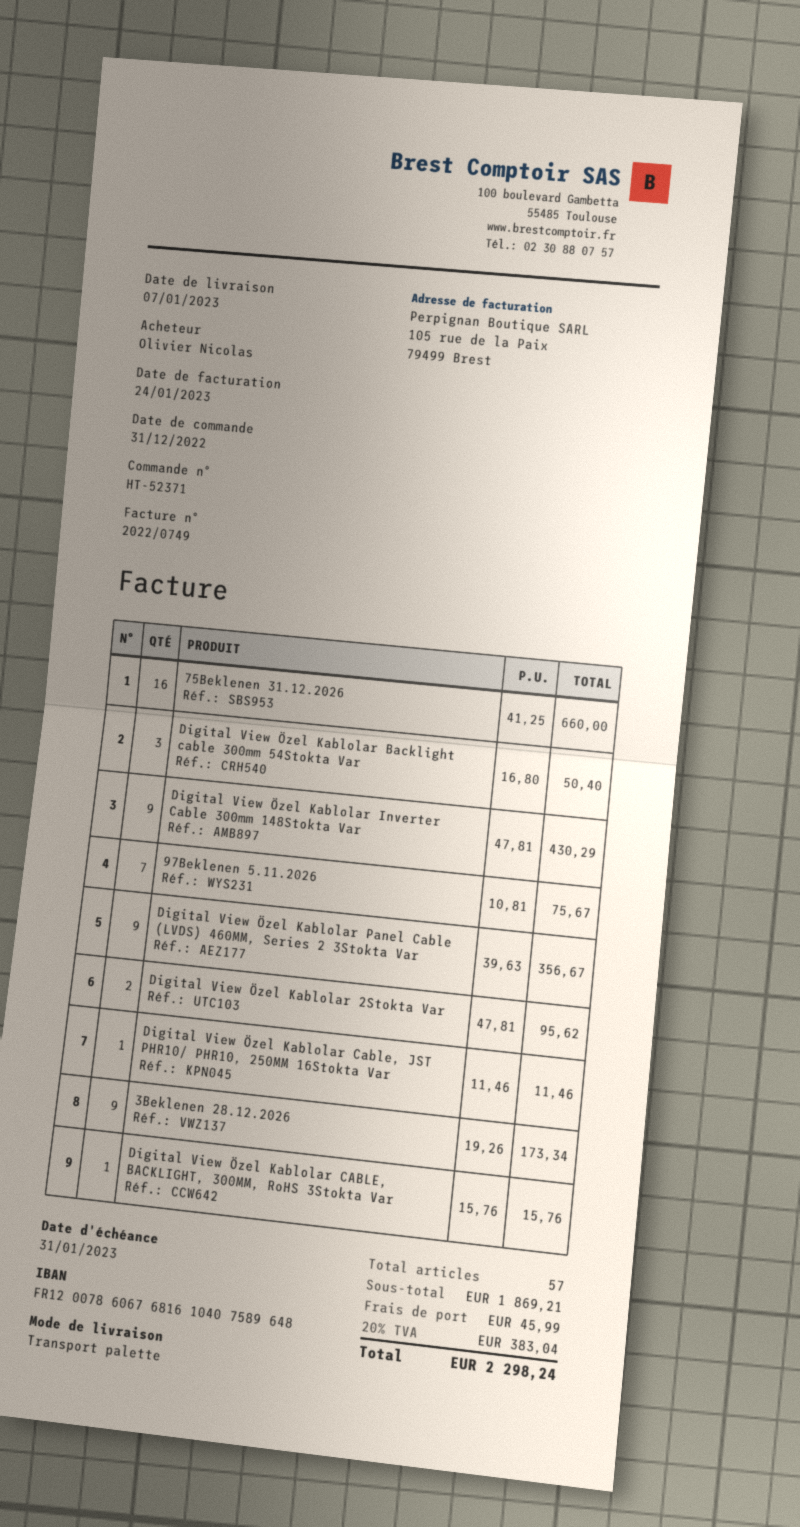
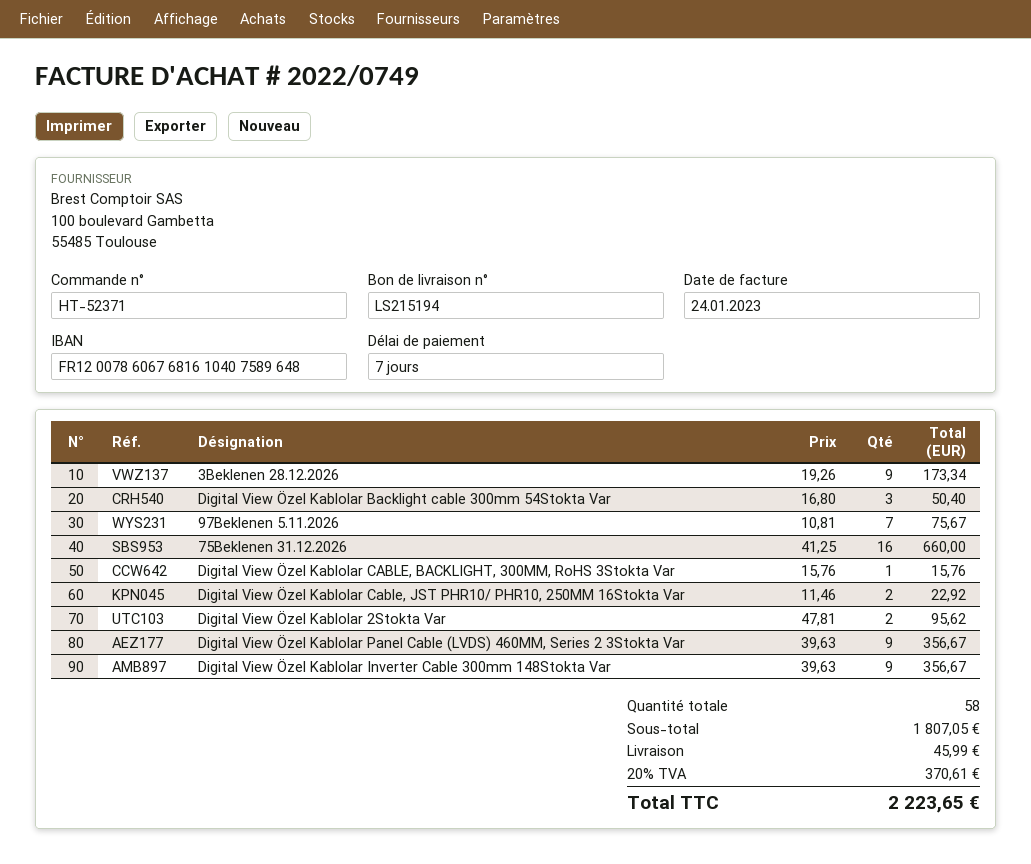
Digital View Özel Kablolar Inverter Cable 300mm 148Stokta Var: 9 x 47.81 = 430.29 -> 9 x 39.63 = 356.67
Digital View Özel Kablolar Cable, JST PHR10/ PHR10, 250MM 16Stokta Var: 1 x 11.46 = 11.46 -> 2 x 11.46 = 22.92
total quantity: 57 -> 58
subtotal: 1869.21 -> 1807.05
tax: 20% = 383.04 -> 20% = 370.61
total: 2298.24 -> 2223.65

